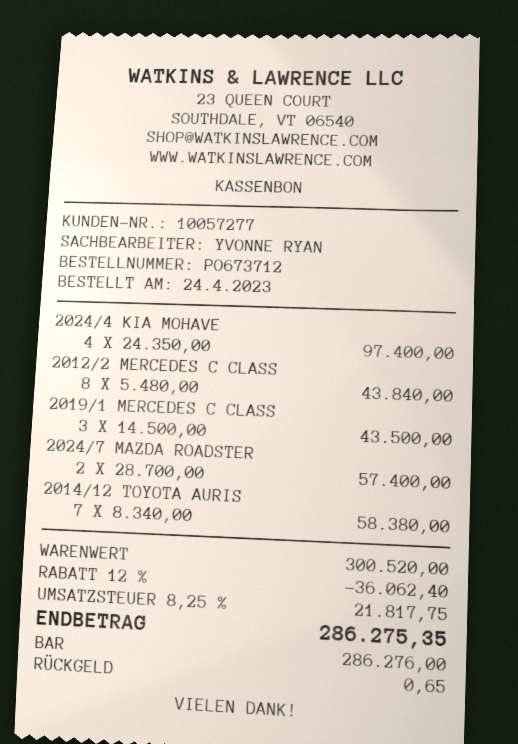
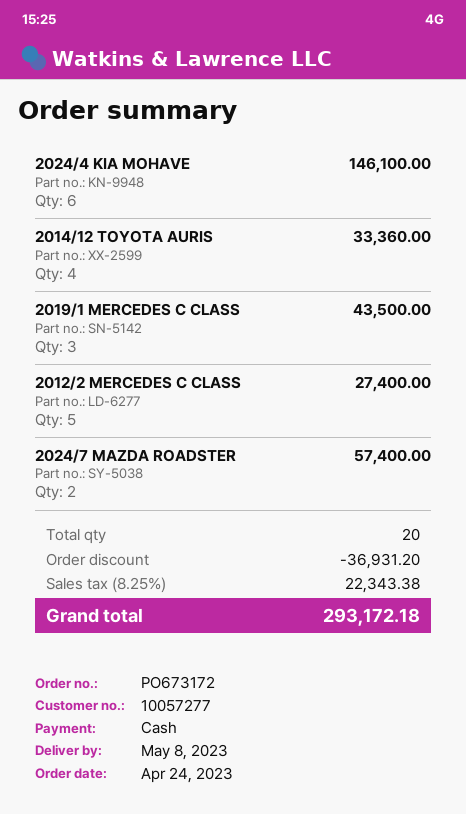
order number: PO673712 -> PO673172
2024/4 KIA MOHAVE: 4 for 97400.00 -> 6 for 146100.00
2012/2 MERCEDES C CLASS: 8 for 43840.00 -> 5 for 27400.00
2014/12 TOYOTA AURIS: 7 for 58380.00 -> 4 for 33360.00
discount: 36062.40 -> 36931.20
tax: 8.25% = 21817.75 -> 8.25% = 22343.38
total: 286275.35 -> 293172.18

